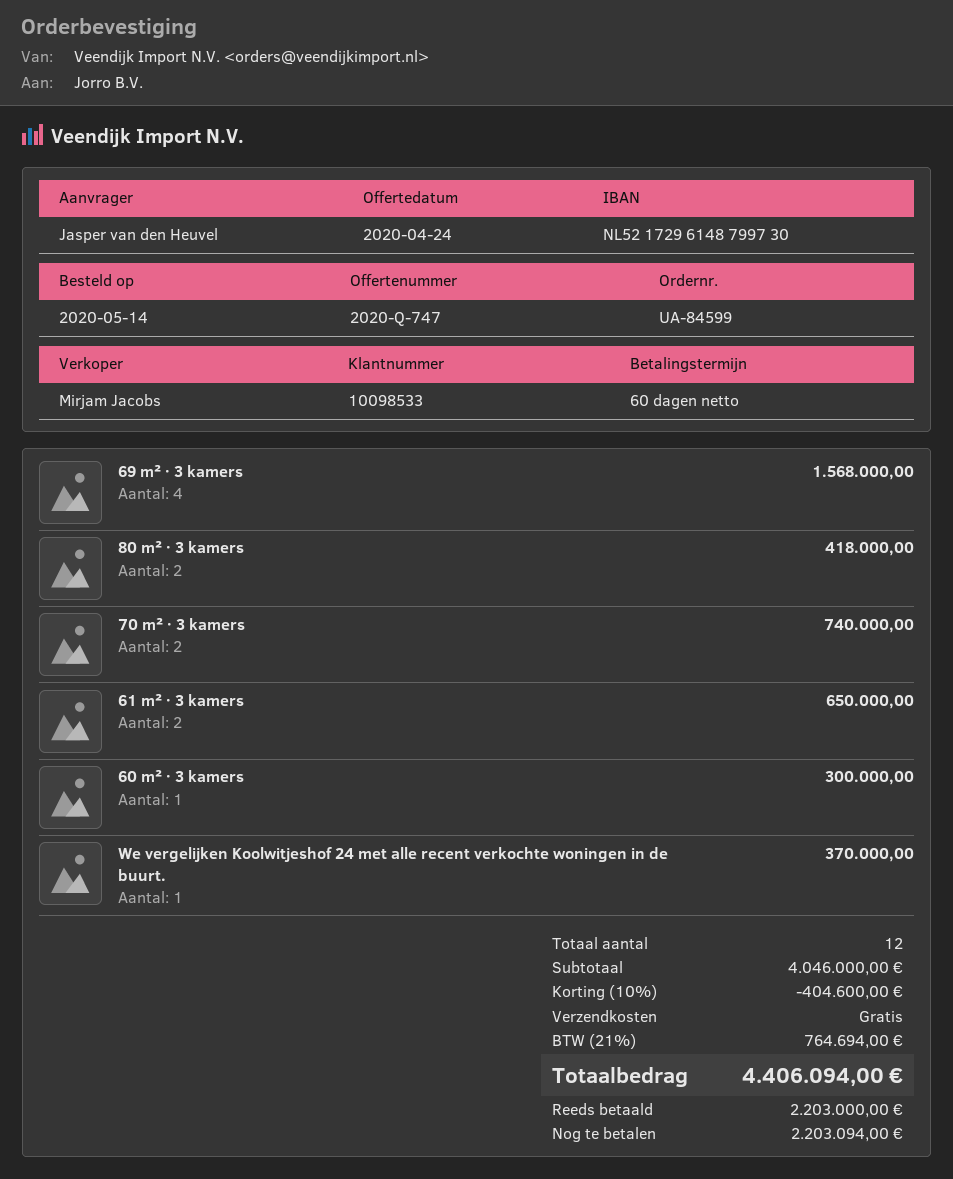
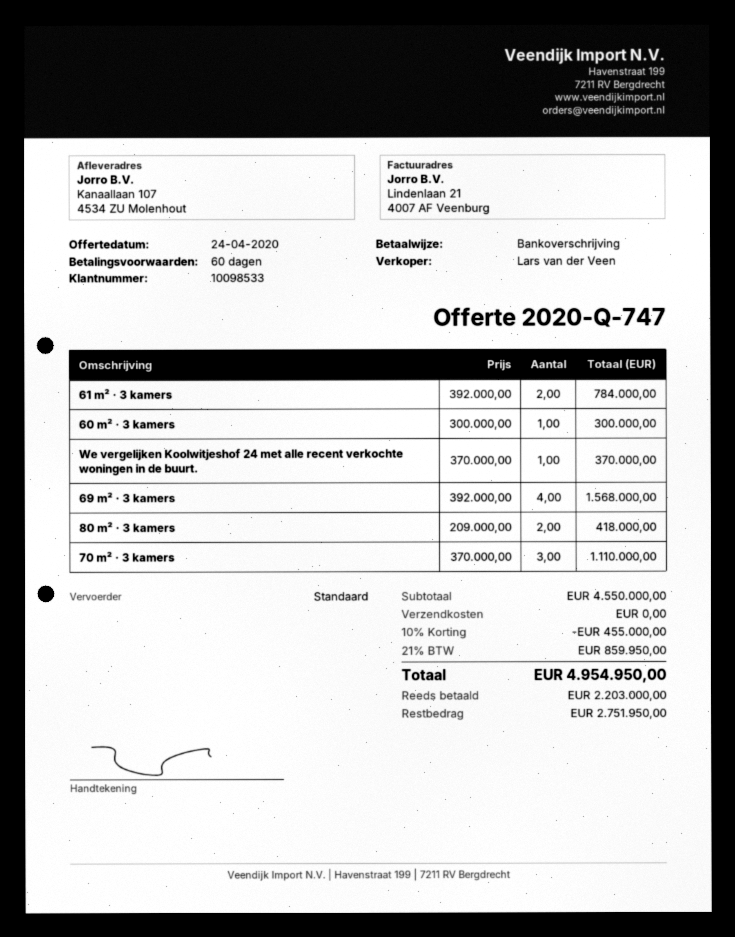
sales rep: Mirjam Jacobs -> Lars van der Veen
70 m² · 3 kamers: 2 for 740000.00 -> 3 for 1110000.00
61 m² · 3 kamers: 2 for 650000.00 -> 2 for 784000.00
subtotal: 4046000.00 -> 4550000.00
discount: 10% = 404600.00 -> 10% = 455000.00
tax: 21% = 764694.00 -> 21% = 859950.00
total: 4406094.00 -> 4954950.00
balance: 2203094.00 -> 2751950.00

